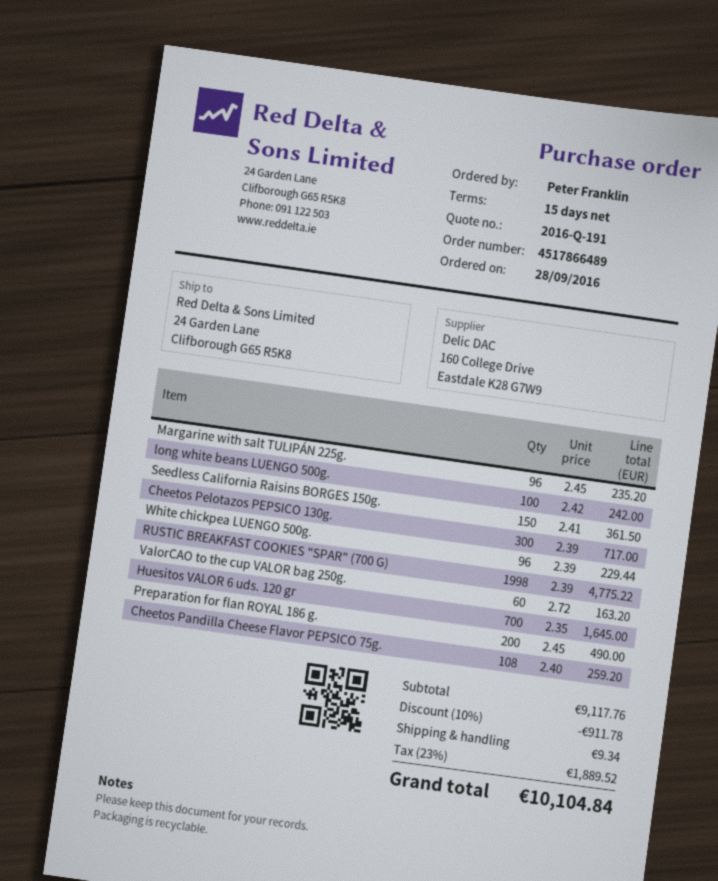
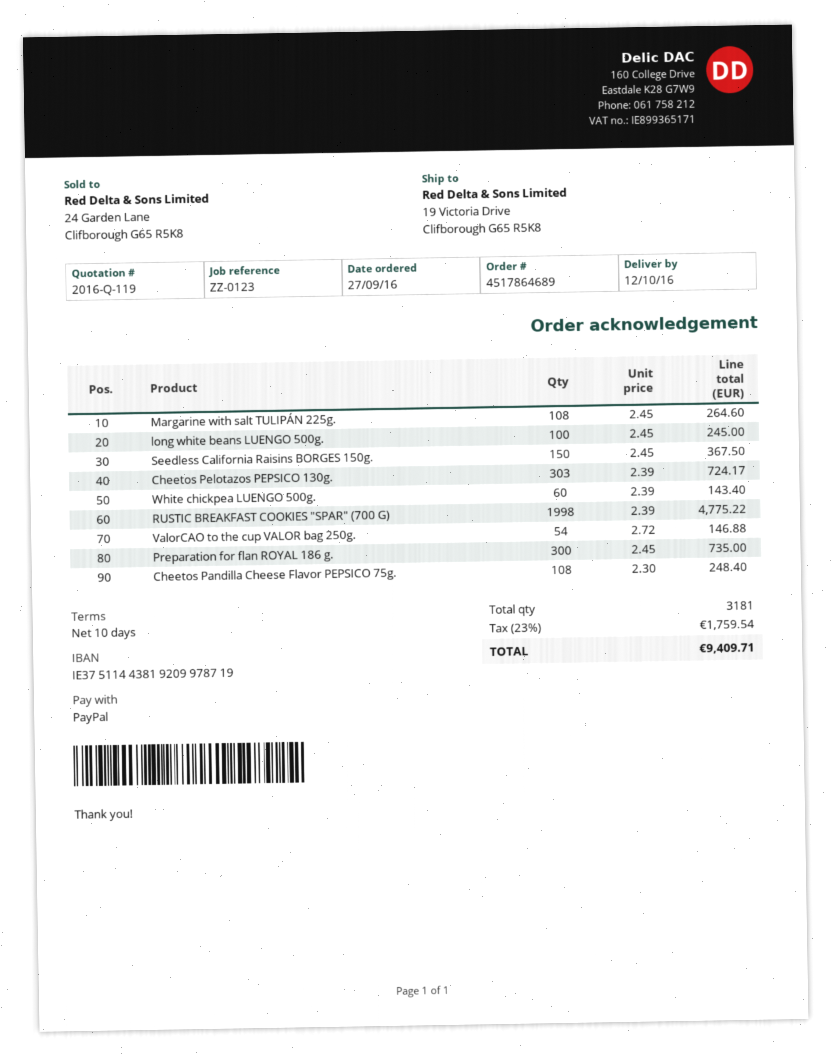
quote number: 2016-Q-191 -> 2016-Q-119
order number: 4517866489 -> 4517864689
order date: 2016-09-28 -> 2016-09-27
payment terms: 15 days -> 10 days
ship to: 24 Garden Lane, Clifborough G65 R5K8 -> 19 Victoria Drive, Clifborough G65 R5K8
Margarine with salt TULIPÁN 225g.: 96 x 2.45 = 235.20 -> 108 x 2.45 = 264.60
long white beans LUENGO 500g.: 100 x 2.42 = 242.00 -> 100 x 2.45 = 245.00
Seedless California Raisins BORGES 150g.: 150 x 2.41 = 361.50 -> 150 x 2.45 = 367.50
Cheetos Pelotazos PEPSICO 130g.: 300 x 2.39 = 717.00 -> 303 x 2.39 = 724.17
White chickpea LUENGO 500g.: 96 x 2.39 = 229.44 -> 60 x 2.39 = 143.40
ValorCAO to the cup VALOR bag 250g.: 60 x 2.72 = 163.20 -> 54 x 2.72 = 146.88
Huesitos VALOR 6 uds. 120 gr: 700 x 2.35 = 1645.00 -> none
Preparation for flan ROYAL 186 g.: 200 x 2.45 = 490.00 -> 300 x 2.45 = 735.00
Cheetos Pandilla Cheese Flavor PEPSICO 75g.: 108 x 2.40 = 259.20 -> 108 x 2.30 = 248.40
discount: 10% = 911.78 -> none
shipping: 9.34 -> none
tax: 23% = 1889.52 -> 23% = 1759.54
total: 10104.84 -> 9409.71

